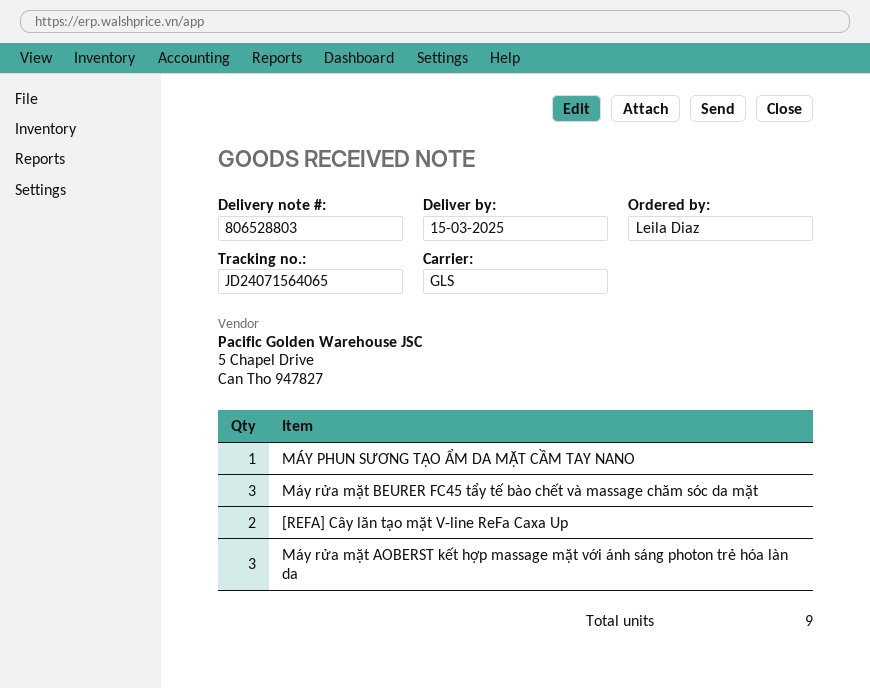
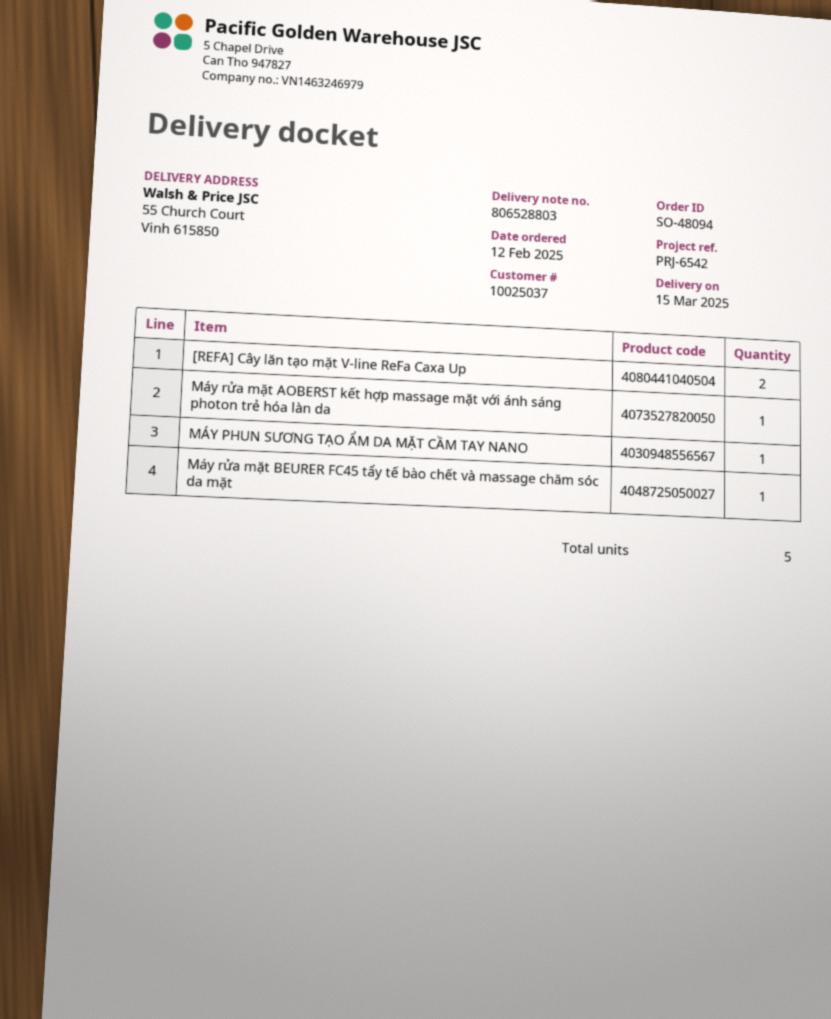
Máy rửa mặt BEURER FC45 tẩy tế bào chết và massage chăm sóc da mặt: 3 -> 1
Máy rửa mặt AOBERST kết hợp massage mặt với ánh sáng photon trẻ hóa làn da: 3 -> 1
total quantity: 9 -> 5

